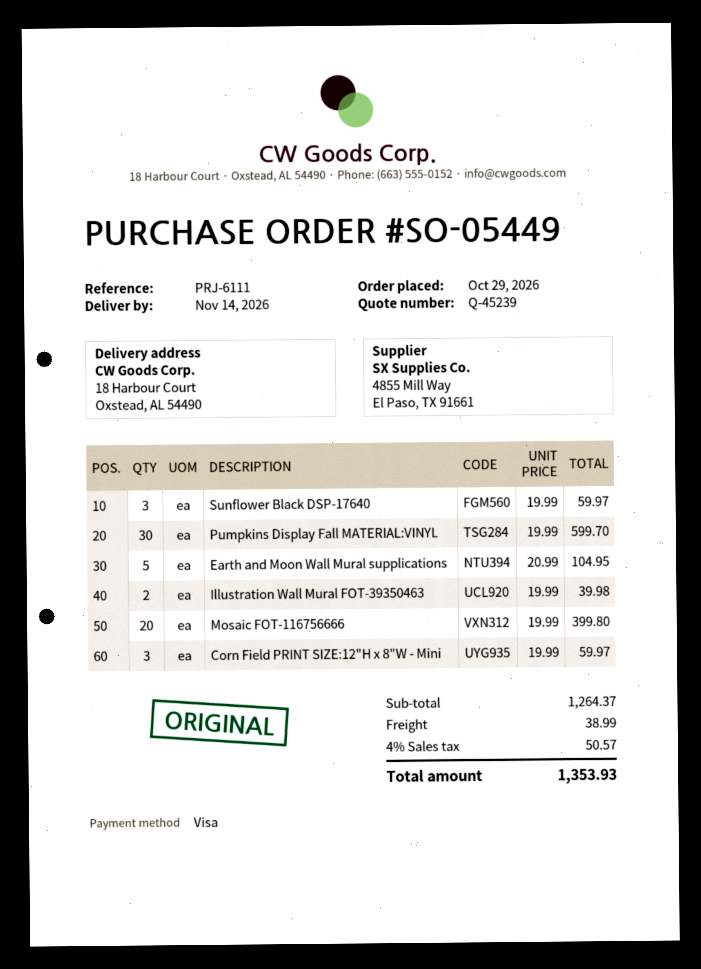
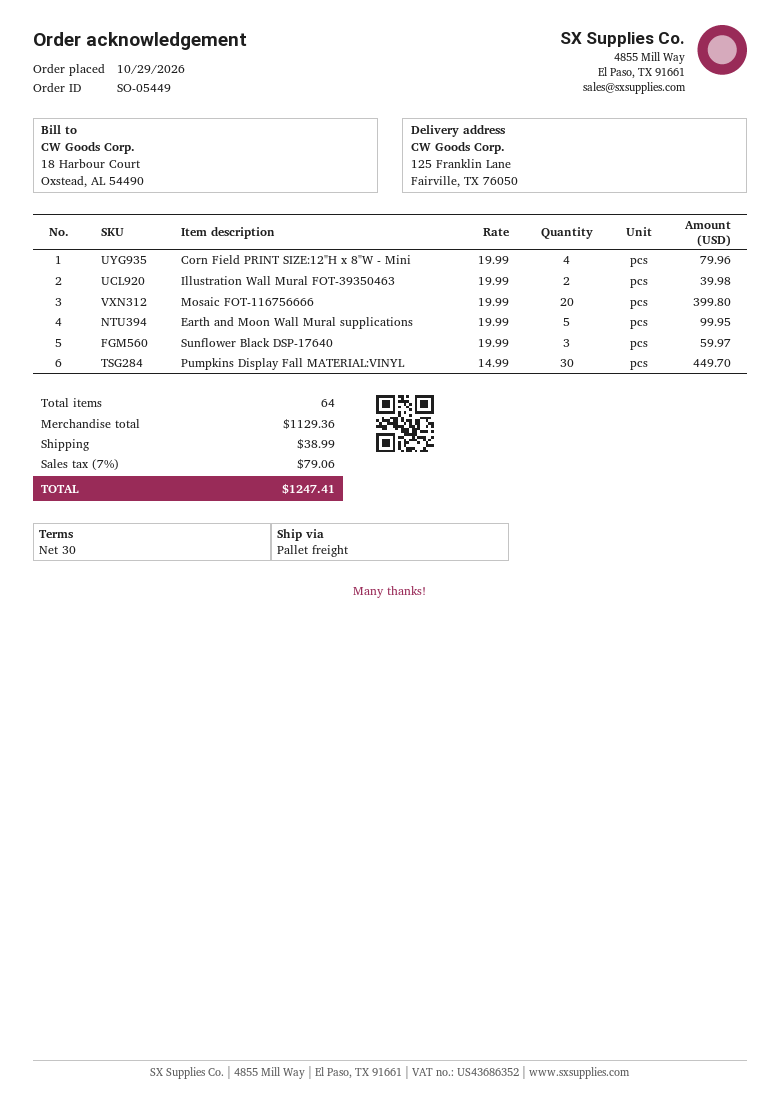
ship to: 18 Harbour Court, Oxstead, AL 54490 -> 125 Franklin Lane, Fairville, TX 76050
Pumpkins Display Fall MATERIAL:VINYL: 30 x 19.99 = 599.70 -> 30 x 14.99 = 449.70
Earth and Moon Wall Mural supplications: 5 x 20.99 = 104.95 -> 5 x 19.99 = 99.95
Corn Field PRINT SIZE:12"H x 8"W - Mini: 3 x 19.99 = 59.97 -> 4 x 19.99 = 79.96
subtotal: 1264.37 -> 1129.36
tax: 4% = 50.57 -> 7% = 79.06
total: 1353.93 -> 1247.41

